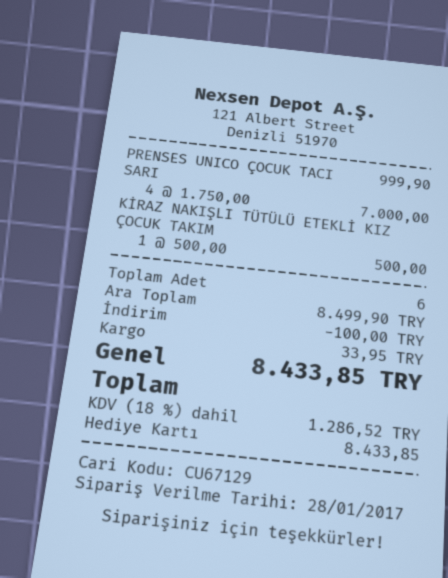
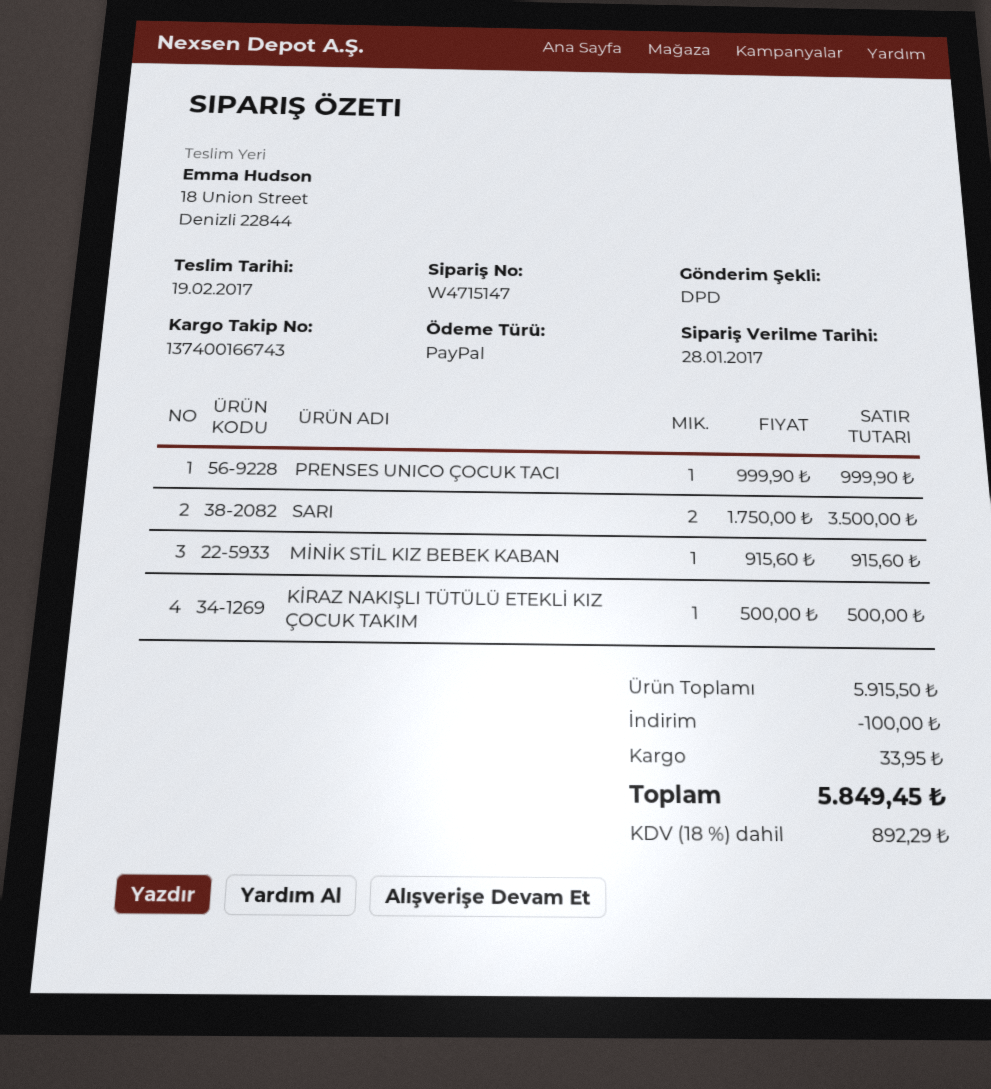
payment method: gift card -> PayPal
SARI: 4 x 1750.00 = 7000.00 -> 2 x 1750.00 = 3500.00
MİNİK STİL KIZ BEBEK KABAN: none -> 1 x 915.60 = 915.60
subtotal: 8499.90 -> 5915.50
tax: 18% = 1286.52 -> 18% = 892.29
total: 8433.85 -> 5849.45

